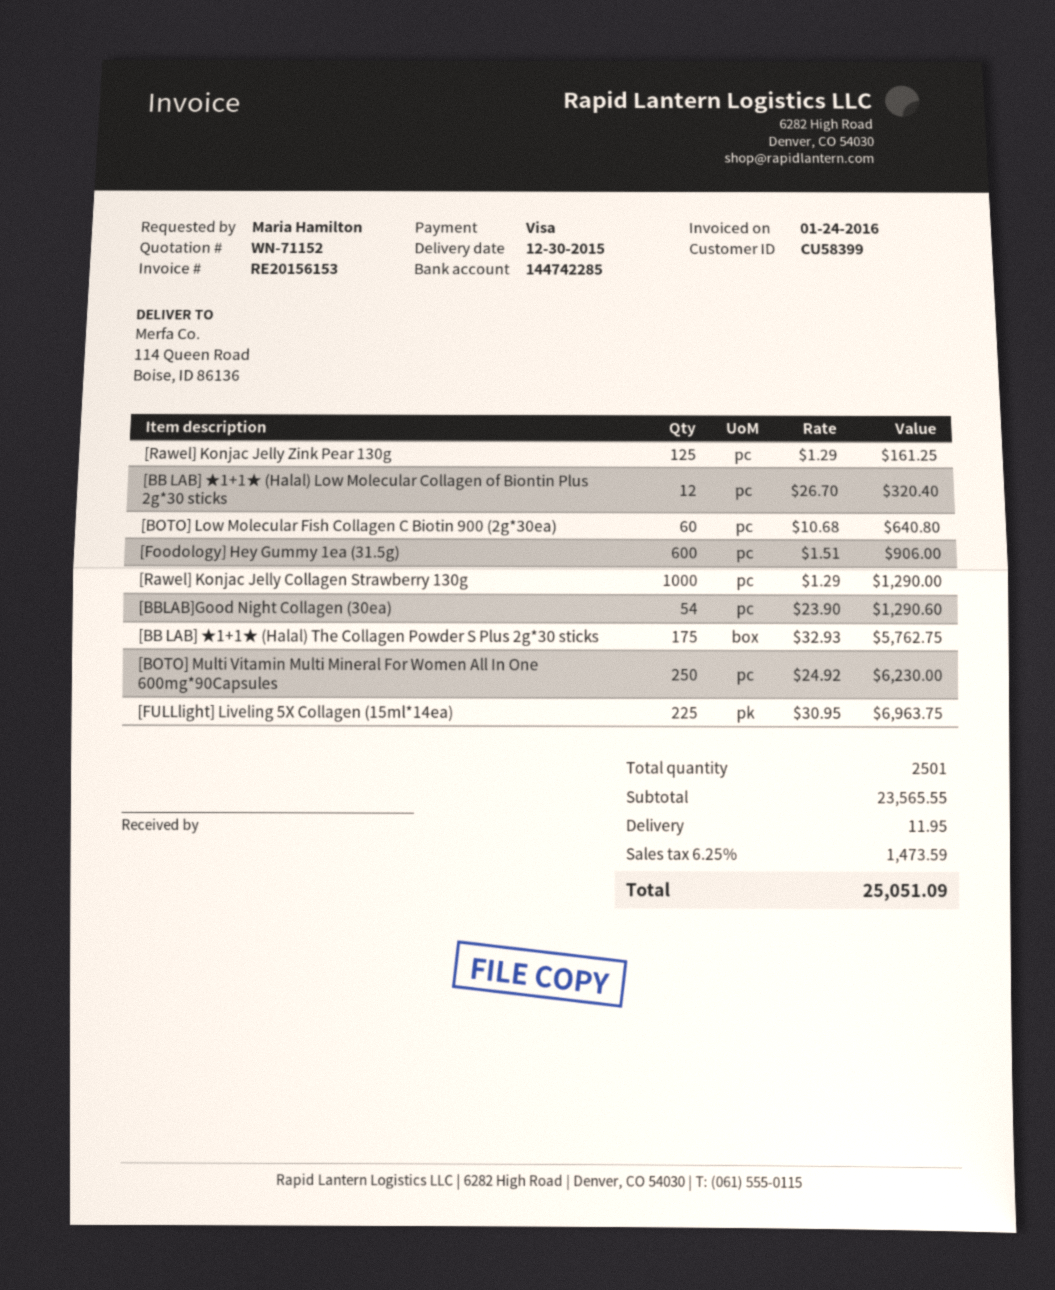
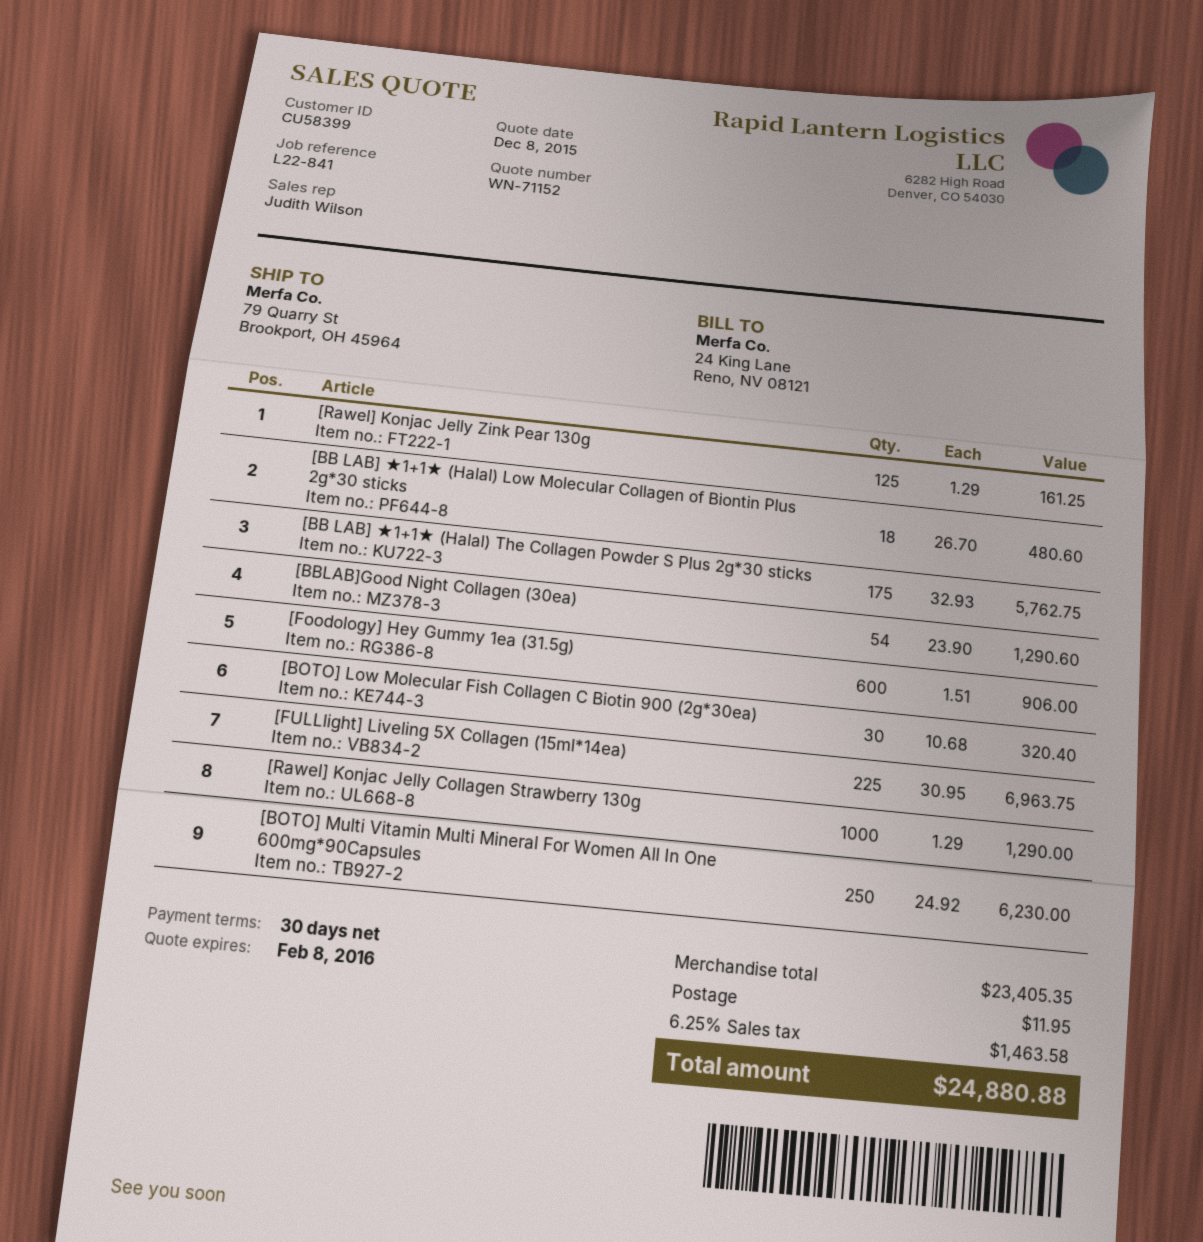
ship to: 114 Queen Road, Boise, ID 86136 -> 79 Quarry St, Brookport, OH 45964
[BB LAB] ★1+1★ (Halal) Low Molecular Collagen of Biontin Plus 2g*30 sticks: 12 x 26.70 = 320.40 -> 18 x 26.70 = 480.60
[BOTO] Low Molecular Fish Collagen C Biotin 900 (2g*30ea): 60 x 10.68 = 640.80 -> 30 x 10.68 = 320.40
subtotal: 23565.55 -> 23405.35
tax: 6.25% = 1473.59 -> 6.25% = 1463.58
total: 25051.09 -> 24880.88

